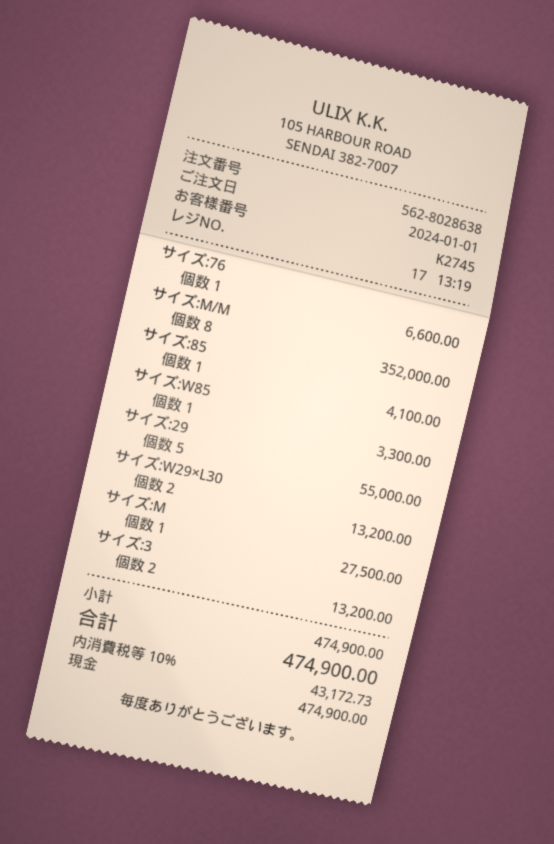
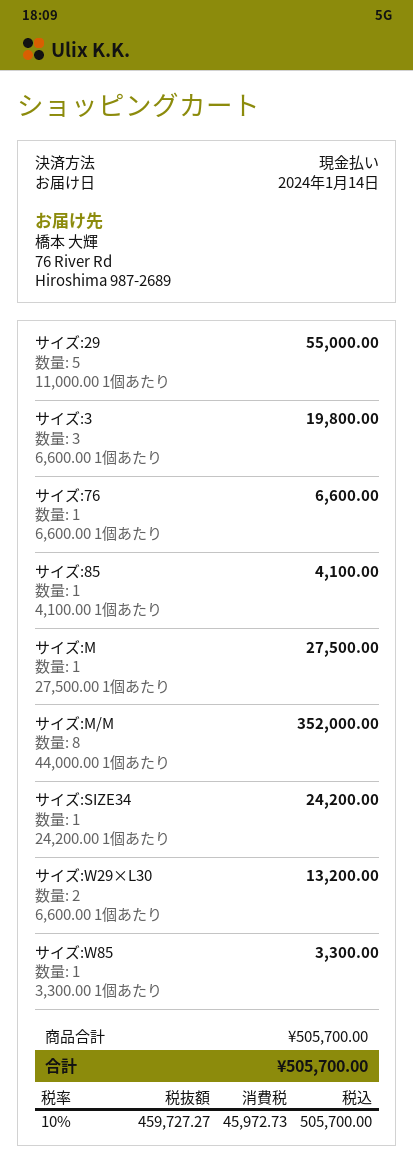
サイズ:3: 2 for 13200.00 -> 3 for 19800.00
サイズ:SIZE34: none -> 1 for 24200.00
subtotal: 474900.00 -> 505700.00
tax: 10% = 43172.73 -> 10% = 45972.73
total: 474900.00 -> 505700.00

